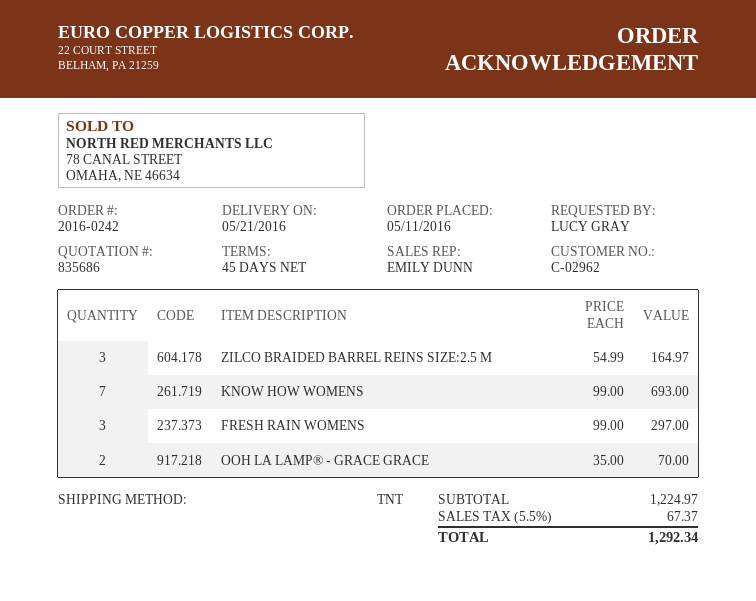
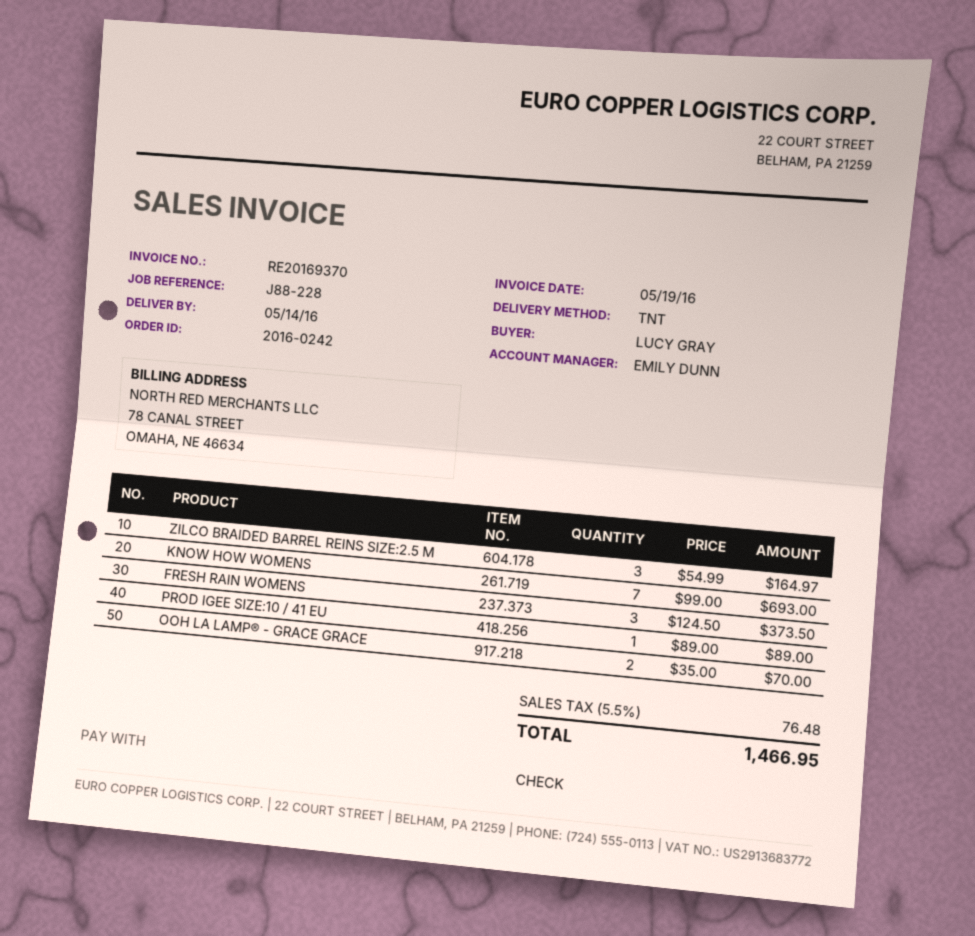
delivery date: 2016-05-21 -> 2016-05-14
FRESH RAIN WOMENS: 3 x 99.00 = 297.00 -> 3 x 124.50 = 373.50
PROD IGEE SIZE:10 / 41 EU: none -> 1 x 89.00 = 89.00
tax: 5.5% = 67.37 -> 5.5% = 76.48
total: 1292.34 -> 1466.95

